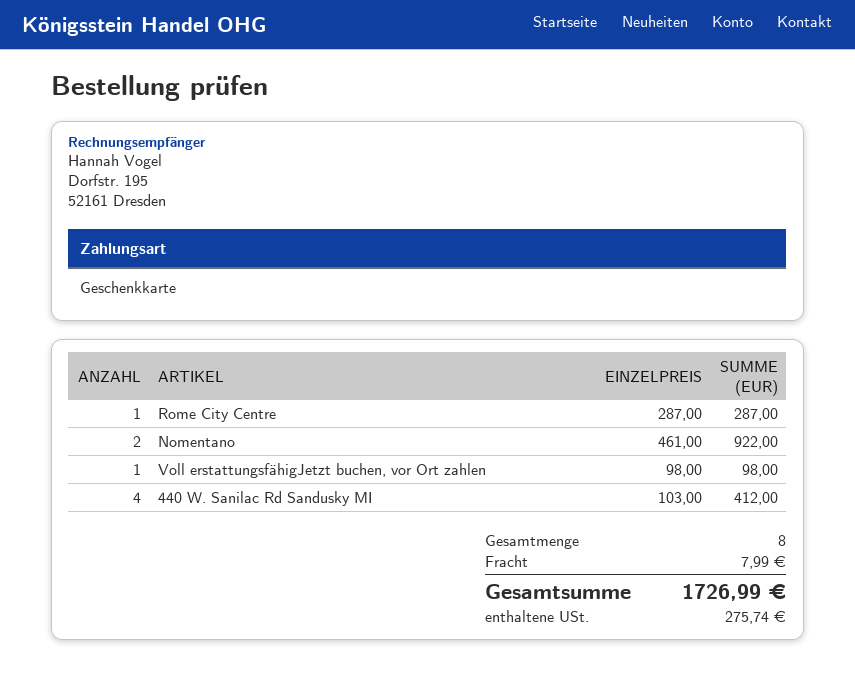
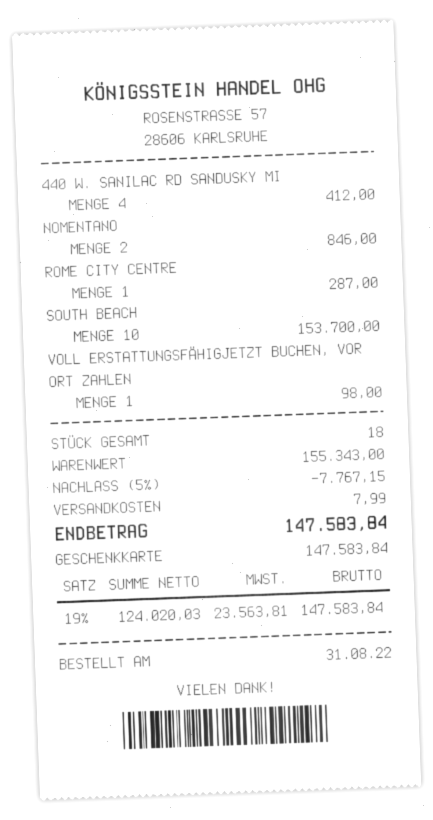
Nomentano: 2 for 922.00 -> 2 for 846.00
SOUTH BEACH: none -> 10 for 153700.00
total quantity: 8 -> 18
discount: none -> 5% = 7767.15
tax: 275.74 -> 23563.81
total: 1726.99 -> 147583.84

